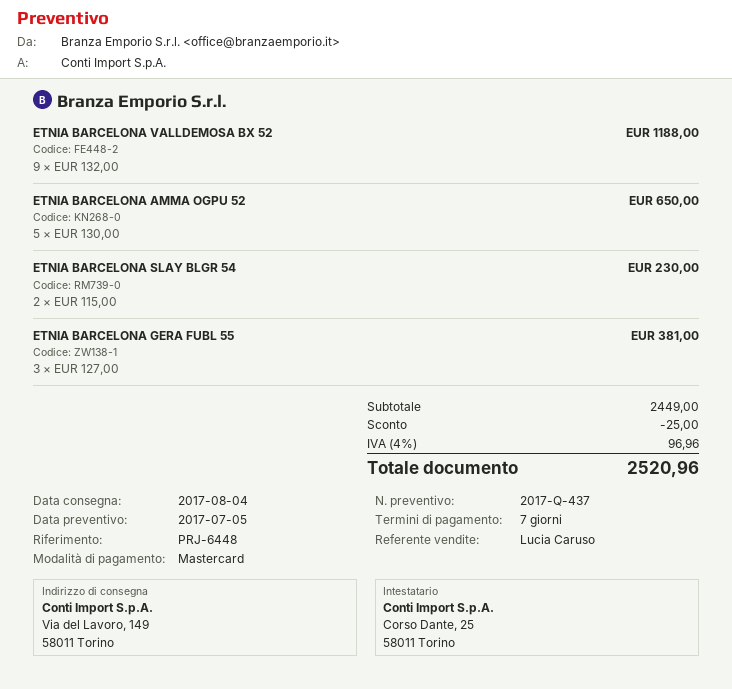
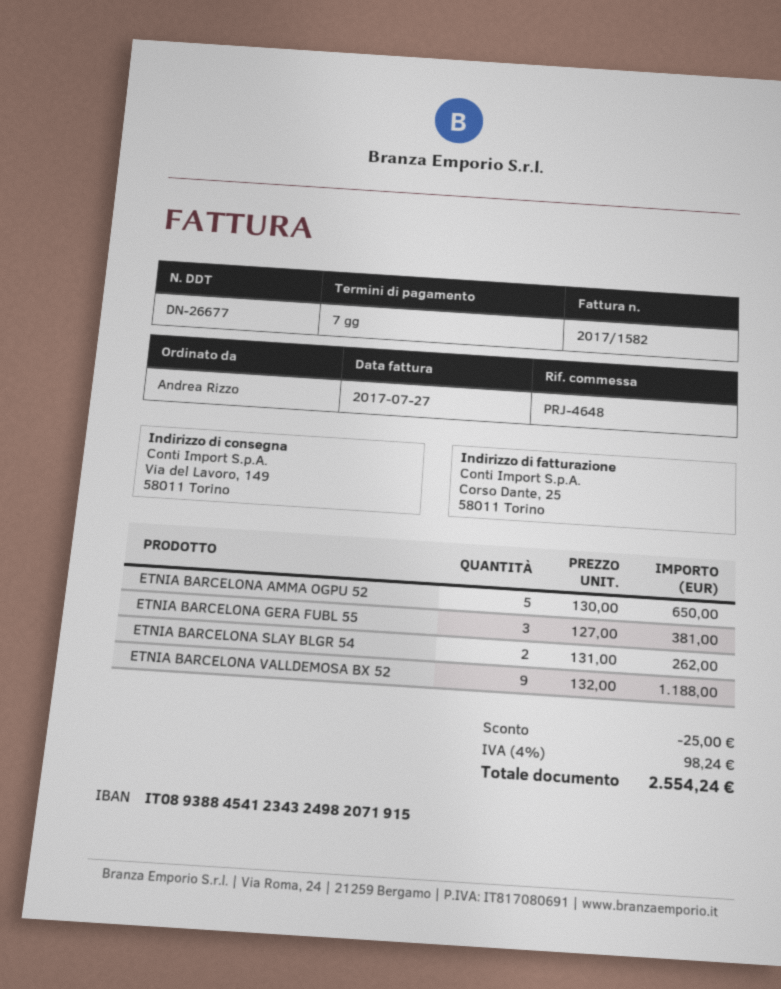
reference: PRJ-6448 -> PRJ-4648
ETNIA BARCELONA SLAY BLGR 54: 2 x 115.00 = 230.00 -> 2 x 131.00 = 262.00
tax: 4% = 96.96 -> 4% = 98.24
total: 2520.96 -> 2554.24

